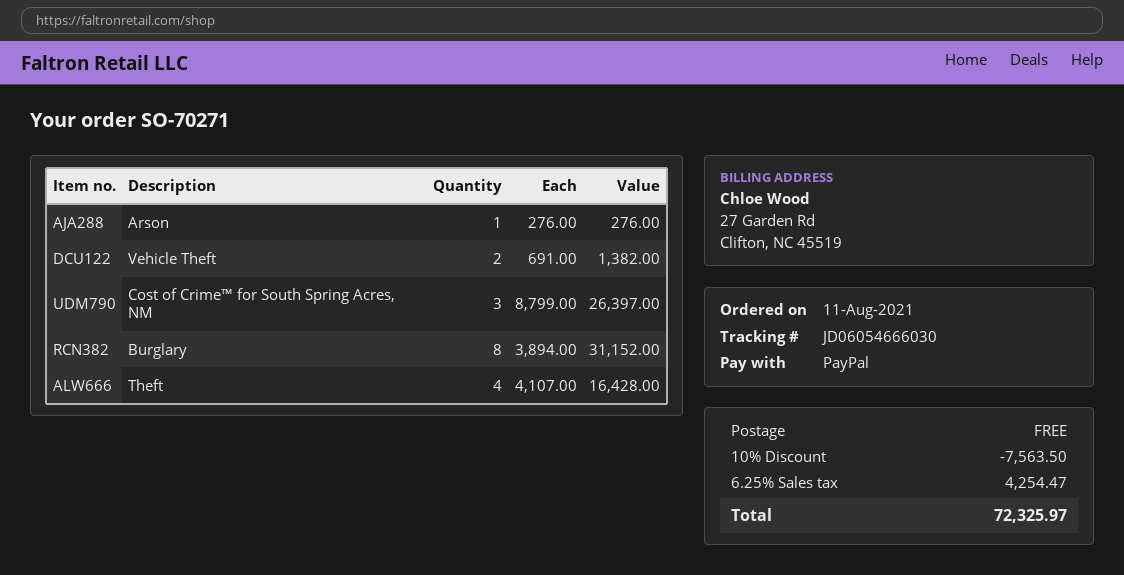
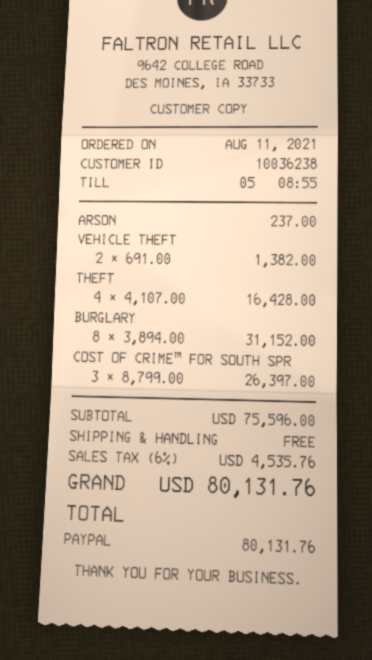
Arson: 1 x 276.00 = 276.00 -> 1 x 237.00 = 237.00
discount: 10% = 7563.50 -> none
tax: 6.25% = 4254.47 -> 6% = 4535.76
total: 72325.97 -> 80131.76

